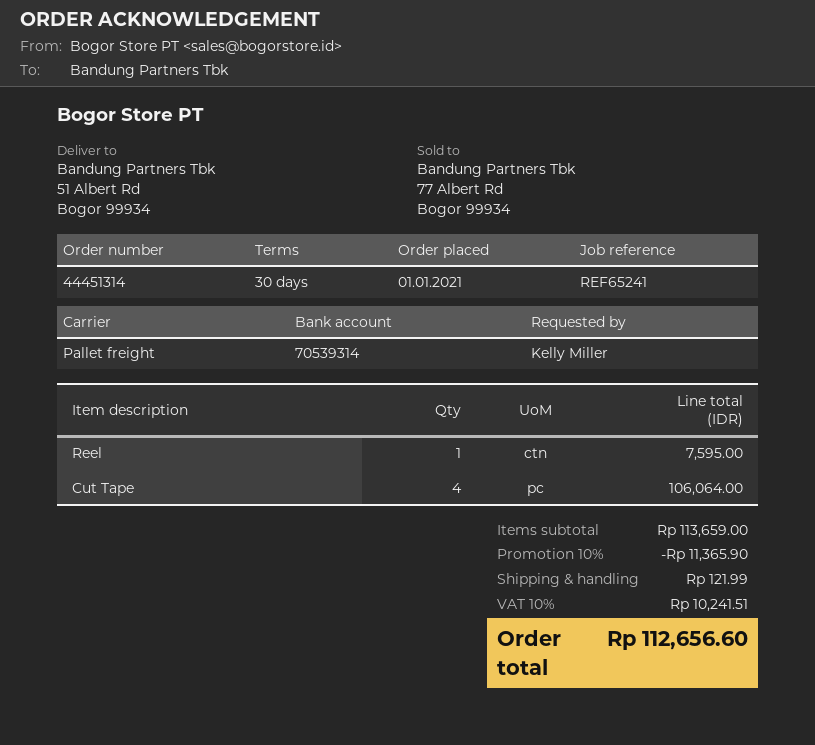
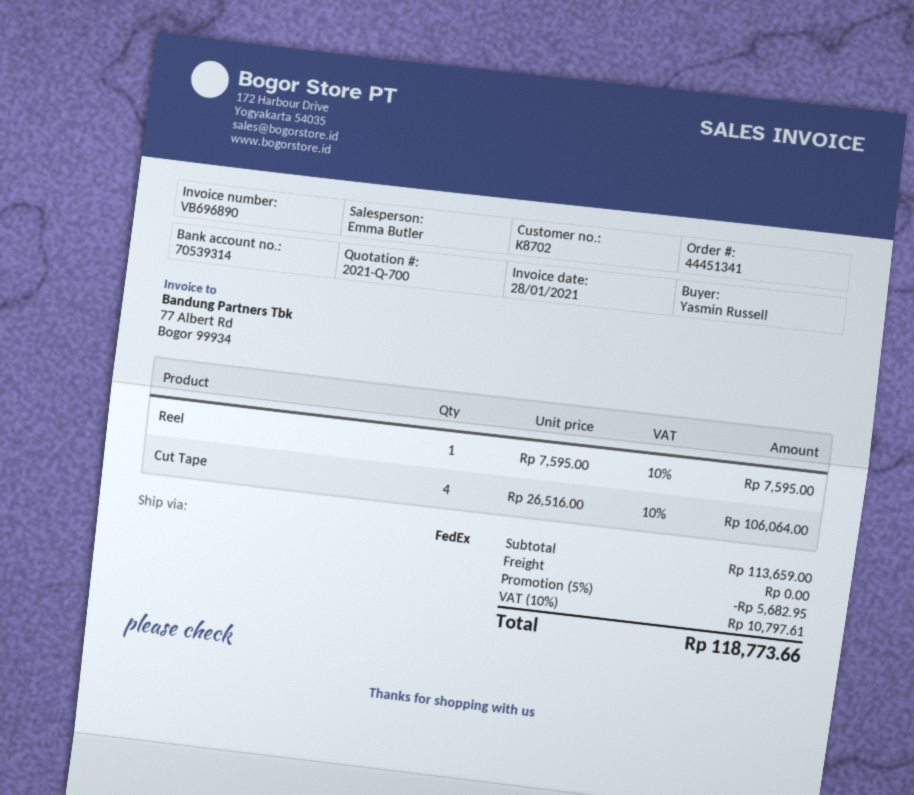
order number: 44451314 -> 44451341
ordered by: Kelly Miller -> Yasmin Russell
shipping method: pallet freight -> FedEx
discount: 10% = 11365.90 -> 5% = 5682.95
shipping: 121.99 -> 0.00
tax: 10% = 10241.51 -> 10% = 10797.61
total: 112656.60 -> 118773.66

